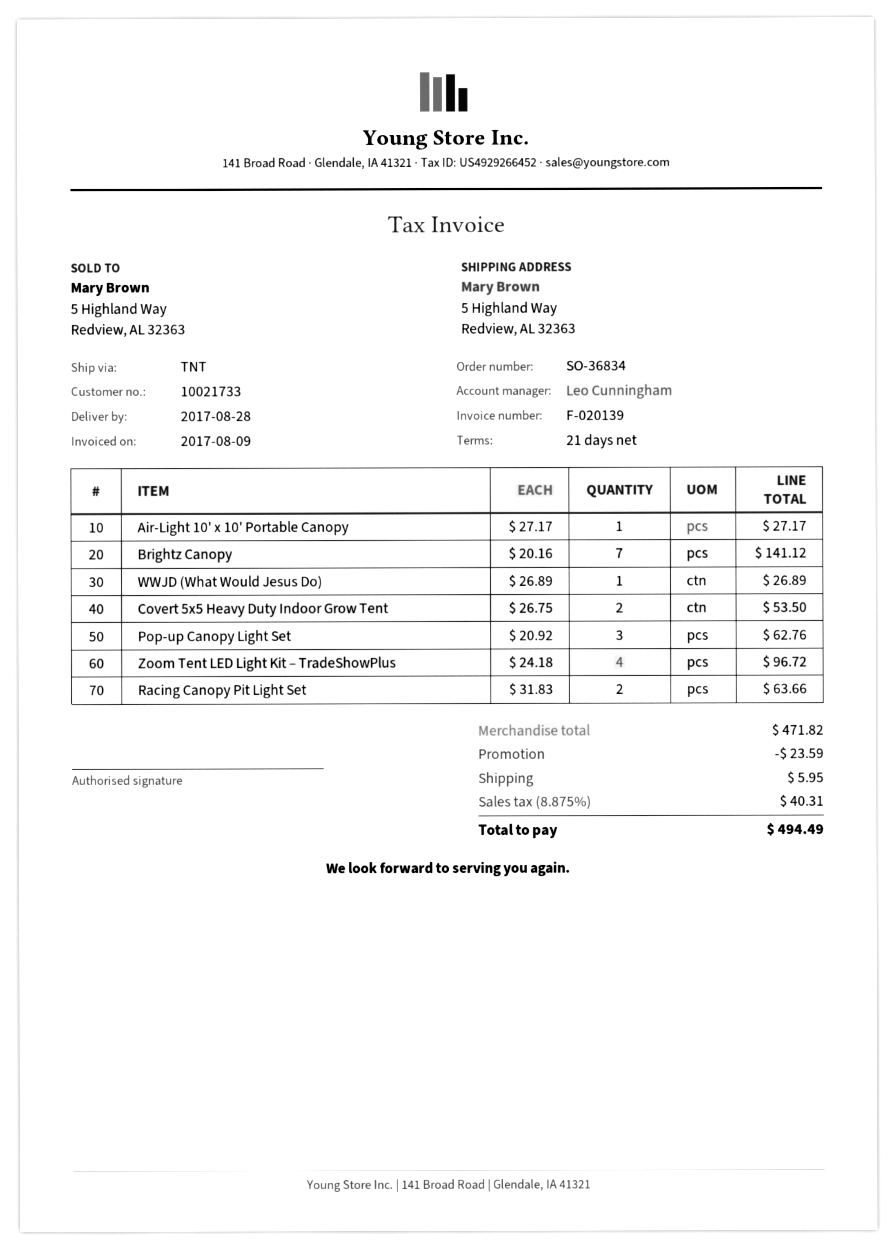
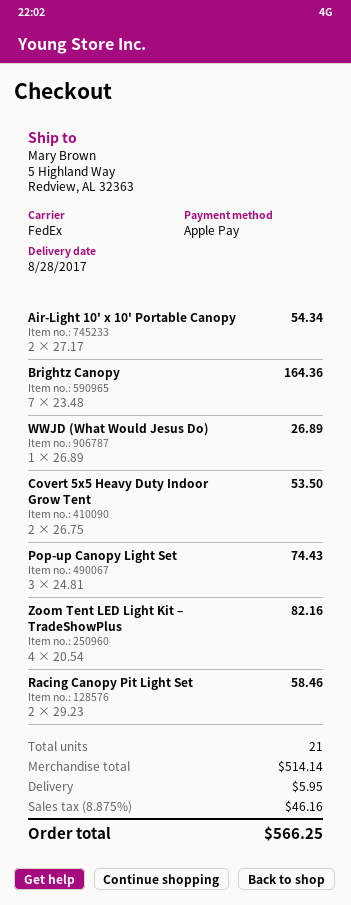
shipping method: TNT -> FedEx
Air-Light 10' x 10' Portable Canopy: 1 x 27.17 = 27.17 -> 2 x 27.17 = 54.34
Brightz Canopy: 7 x 20.16 = 141.12 -> 7 x 23.48 = 164.36
Pop-up Canopy Light Set: 3 x 20.92 = 62.76 -> 3 x 24.81 = 74.43
Zoom Tent LED Light Kit – TradeShowPlus: 4 x 24.18 = 96.72 -> 4 x 20.54 = 82.16
Racing Canopy Pit Light Set: 2 x 31.83 = 63.66 -> 2 x 29.23 = 58.46
subtotal: 471.82 -> 514.14
discount: 23.59 -> none
tax: 8.875% = 40.31 -> 8.875% = 46.16
total: 494.49 -> 566.25

